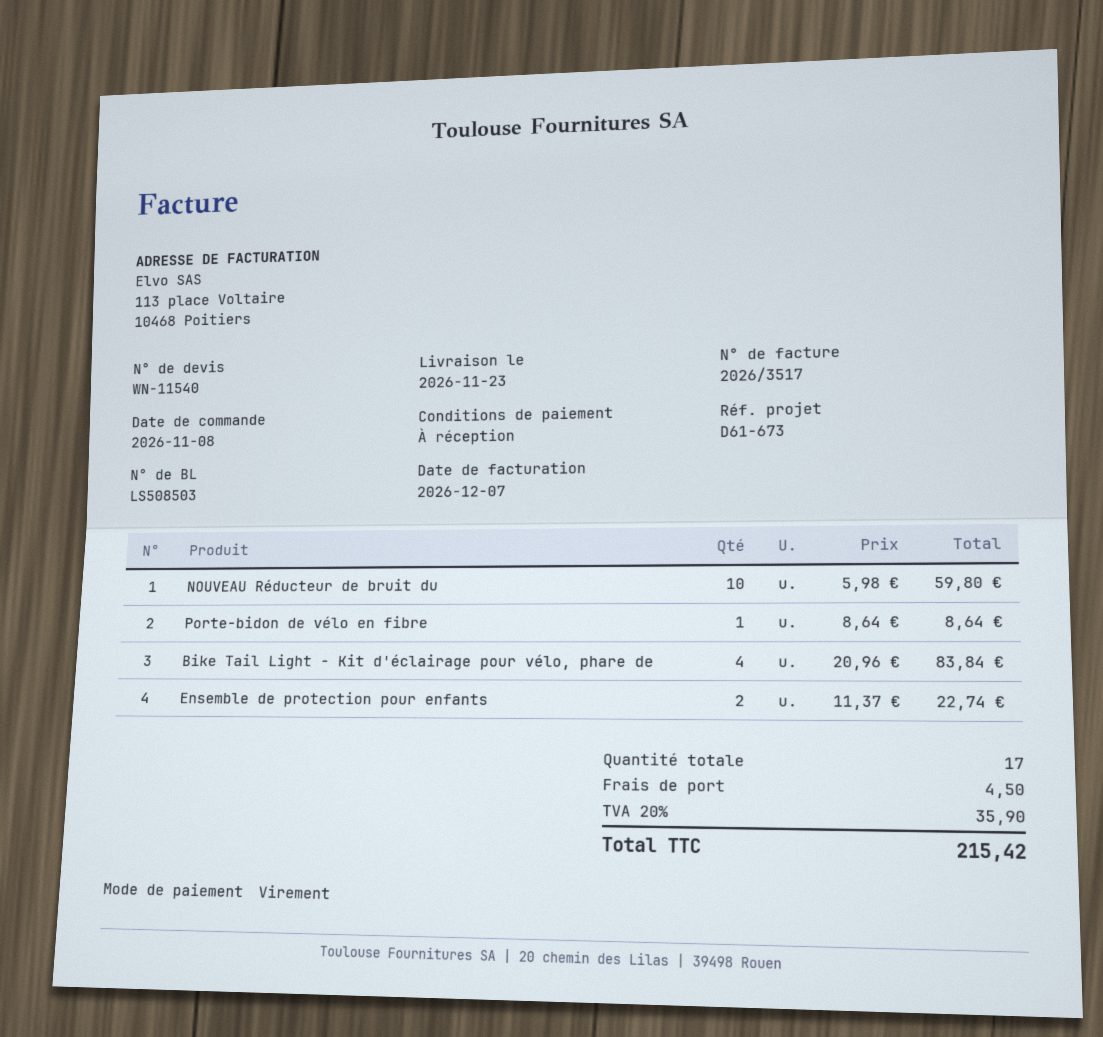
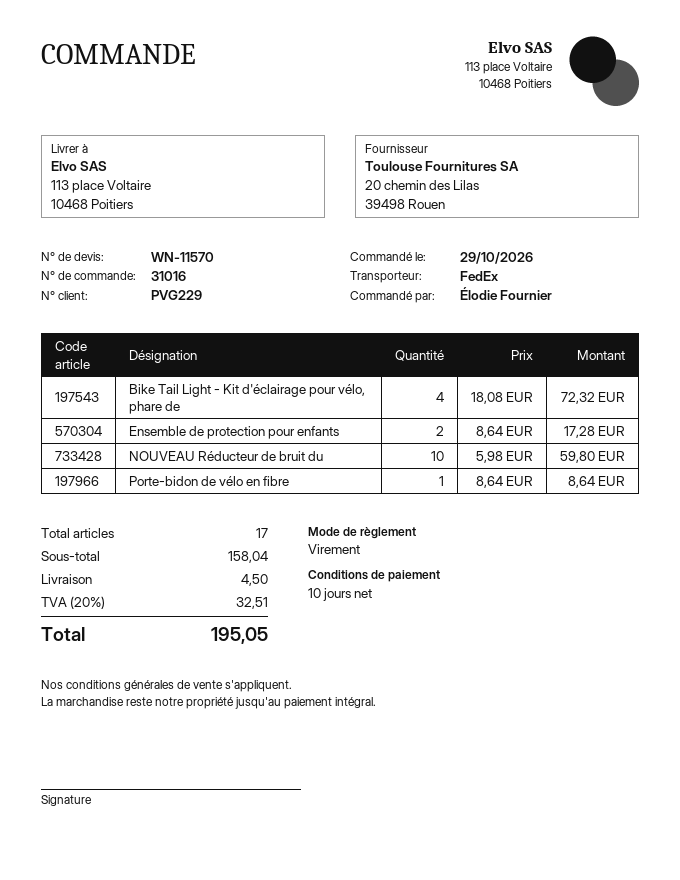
quote number: WN-11540 -> WN-11570
order date: 2026-11-08 -> 2026-10-29
payment terms: on receipt -> 10 days
Bike Tail Light - Kit d'éclairage pour vélo, phare de: 4 x 20.96 = 83.84 -> 4 x 18.08 = 72.32
Ensemble de protection pour enfants: 2 x 11.37 = 22.74 -> 2 x 8.64 = 17.28
tax: 20% = 35.90 -> 20% = 32.51
total: 215.42 -> 195.05

